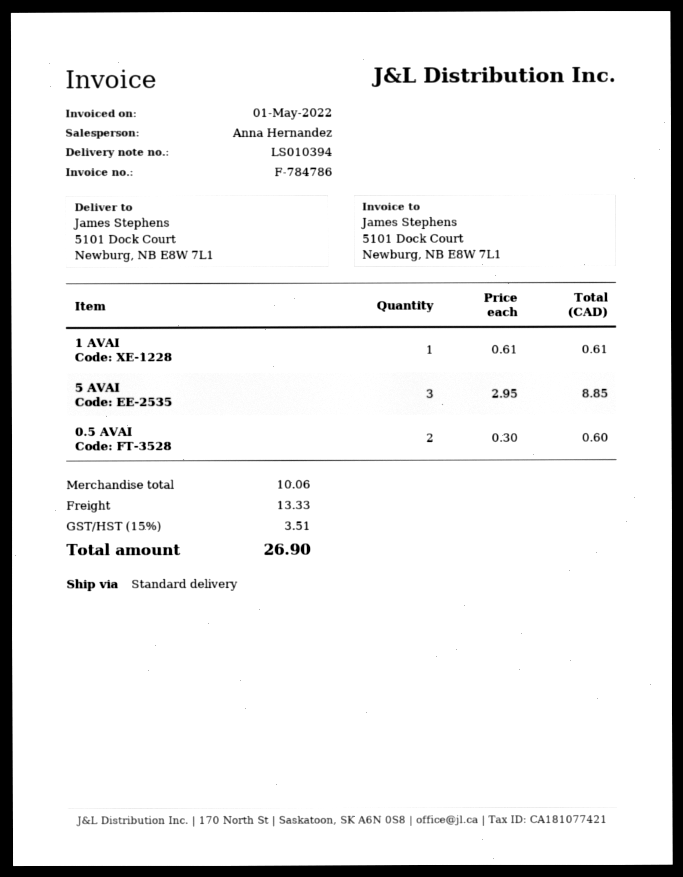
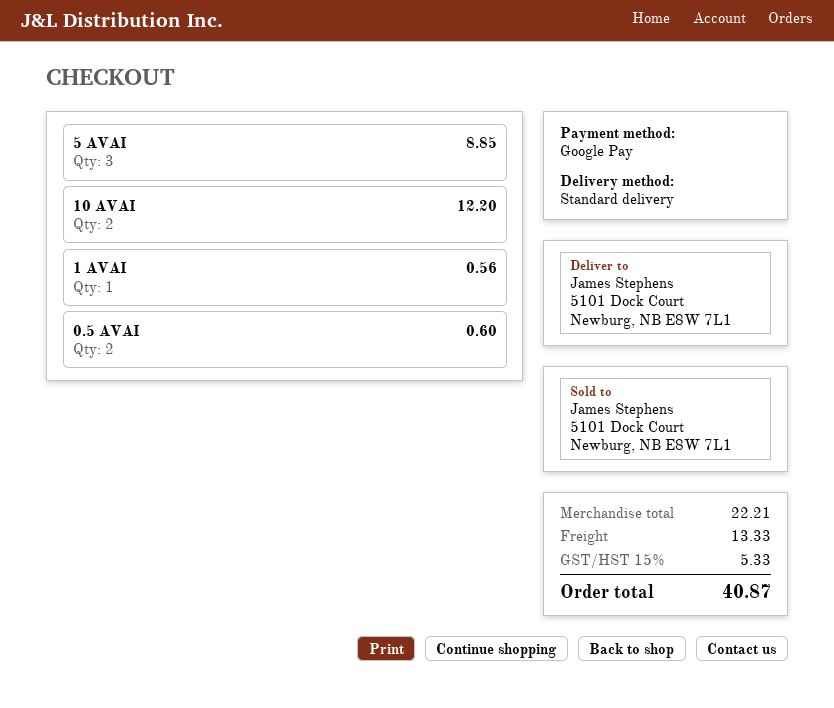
1 AVAI: 1 for 0.61 -> 1 for 0.56
10 AVAI: none -> 2 for 12.20
subtotal: 10.06 -> 22.21
tax: 15% = 3.51 -> 15% = 5.33
total: 26.90 -> 40.87

